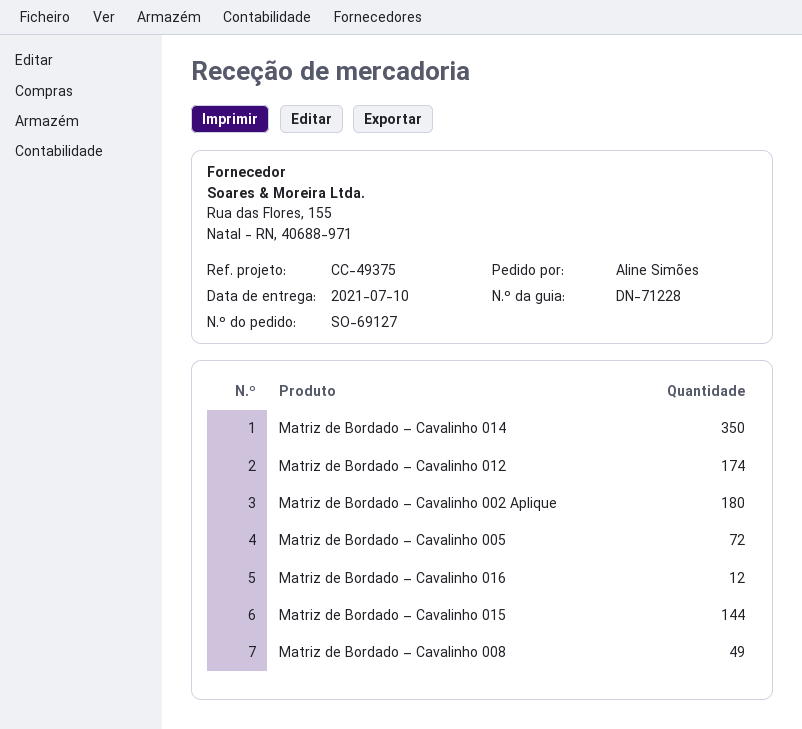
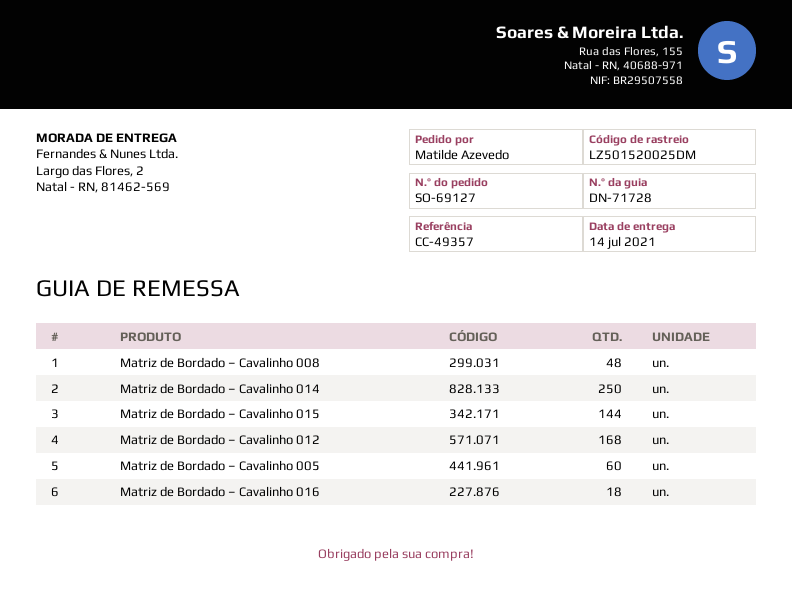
delivery note number: DN-71228 -> DN-71728
delivery date: 2021-07-10 -> 2021-07-14
reference: CC-49375 -> CC-49357
ordered by: Aline Simões -> Matilde Azevedo
Matriz de Bordado – Cavalinho 014: 350 -> 250
Matriz de Bordado – Cavalinho 012: 174 -> 168
Matriz de Bordado – Cavalinho 002 Aplique: 180 -> none
Matriz de Bordado – Cavalinho 005: 72 -> 60
Matriz de Bordado – Cavalinho 016: 12 -> 18
Matriz de Bordado – Cavalinho 008: 49 -> 48

